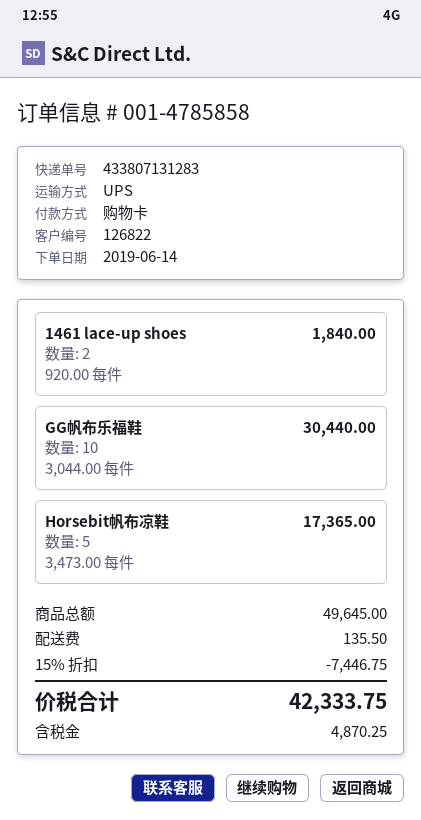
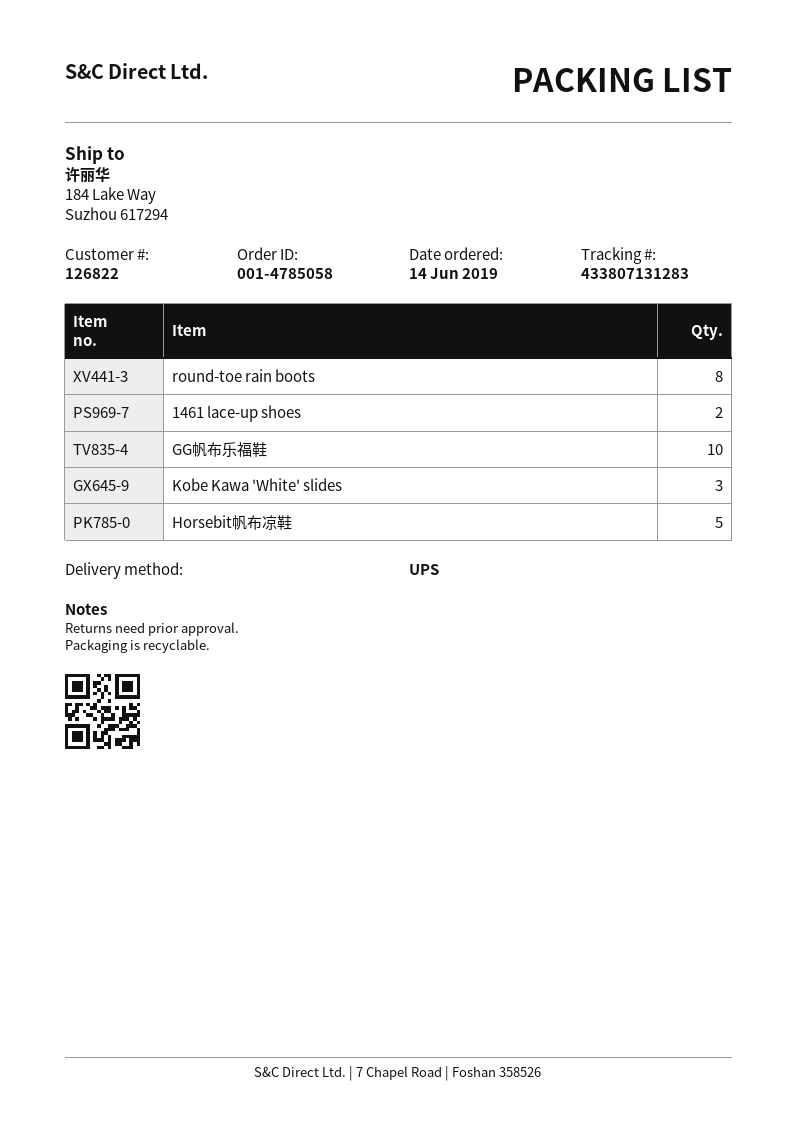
order number: 001-4785858 -> 001-4785058
round-toe rain boots: none -> 8
Kobe Kawa 'White' slides: none -> 3

